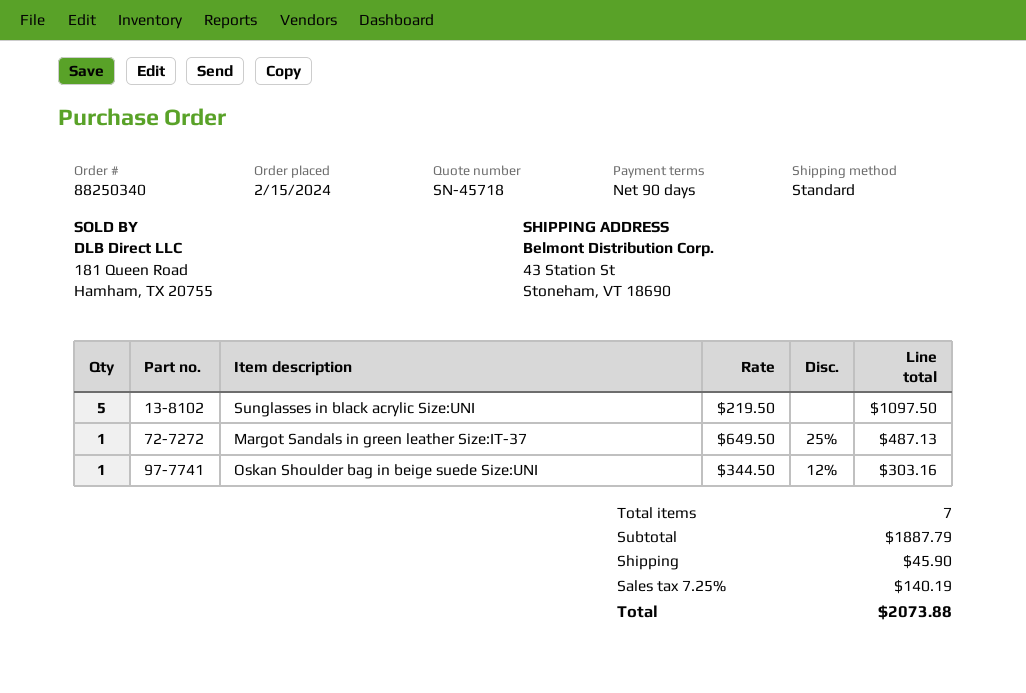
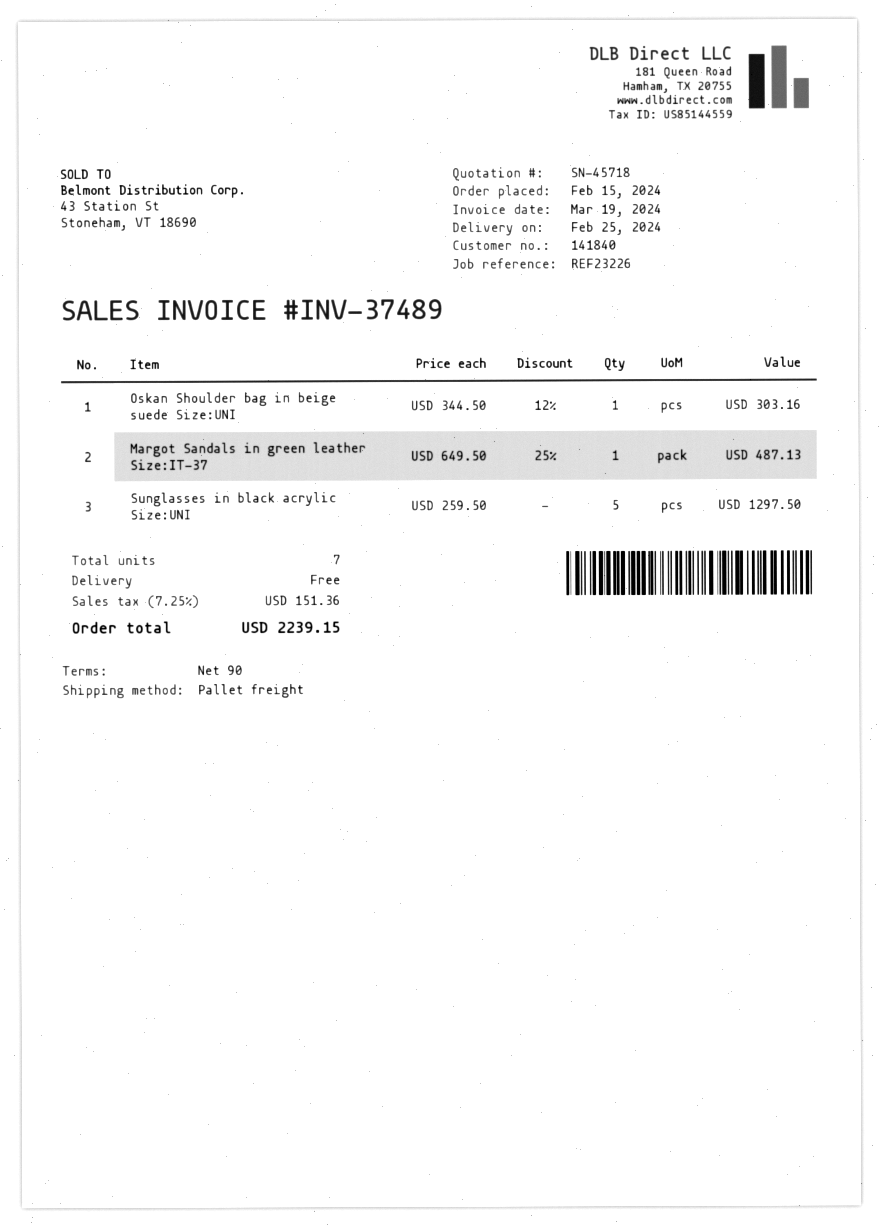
shipping method: standard -> pallet freight
Sunglasses in black acrylic Size:UNI: 5 x 219.50 = 1097.50 -> 5 x 259.50 = 1297.50
shipping: 45.90 -> 0.00
tax: 7.25% = 140.19 -> 7.25% = 151.36
total: 2073.88 -> 2239.15

